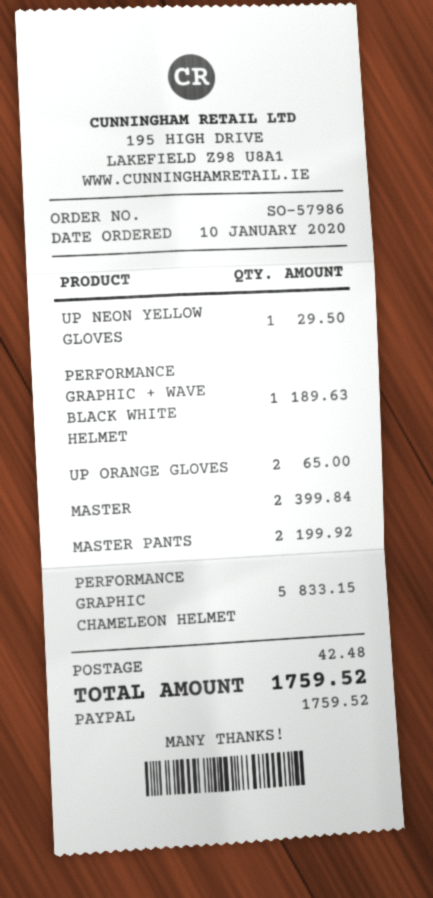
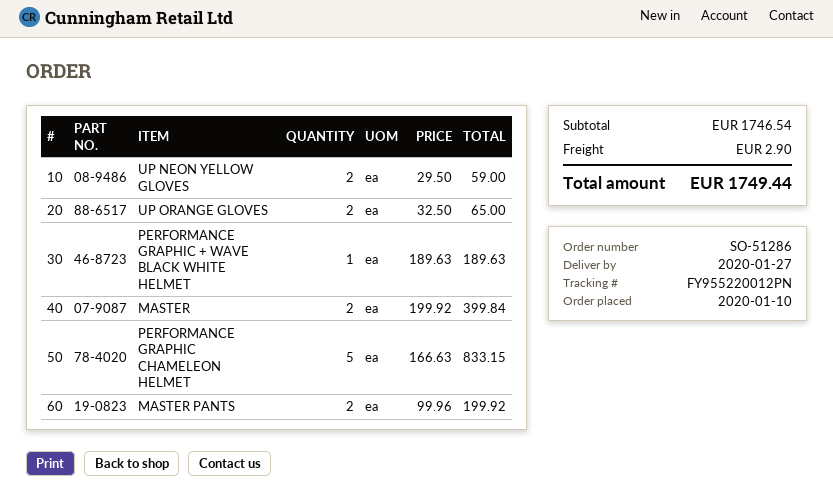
order number: SO-57986 -> SO-51286
UP NEON YELLOW GLOVES: 1 for 29.50 -> 2 for 59.00
shipping: 42.48 -> 2.90
total: 1759.52 -> 1749.44

